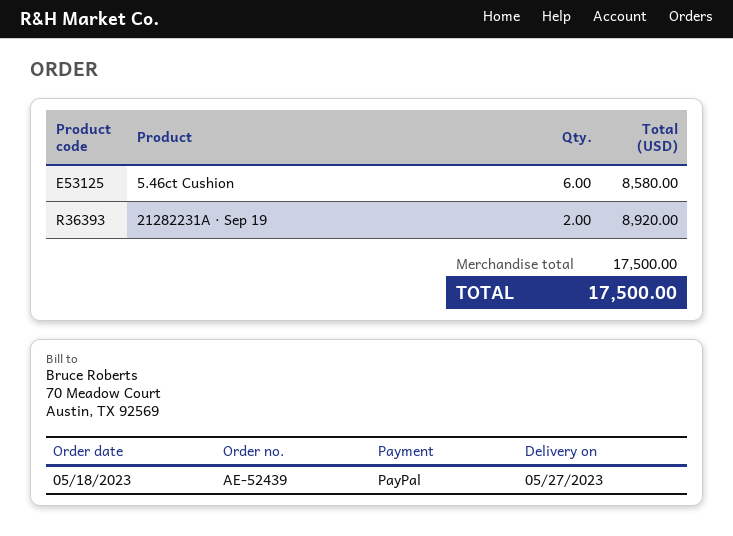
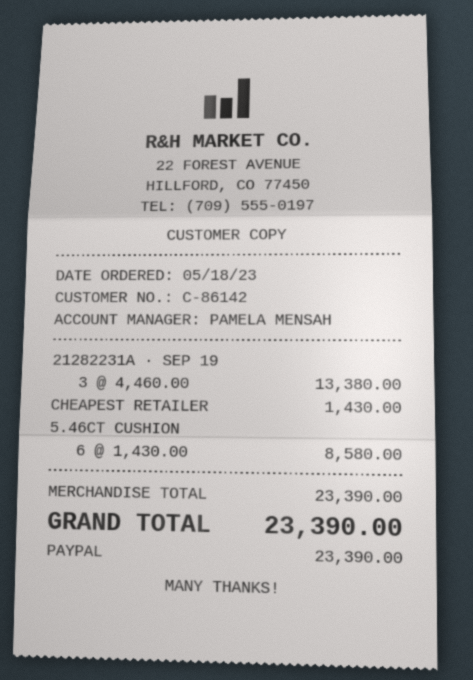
21282231A · Sep 19: 2 for 8920.00 -> 3 for 13380.00
CHEAPEST RETAILER: none -> 1 for 1430.00
subtotal: 17500.00 -> 23390.00
total: 17500.00 -> 23390.00

